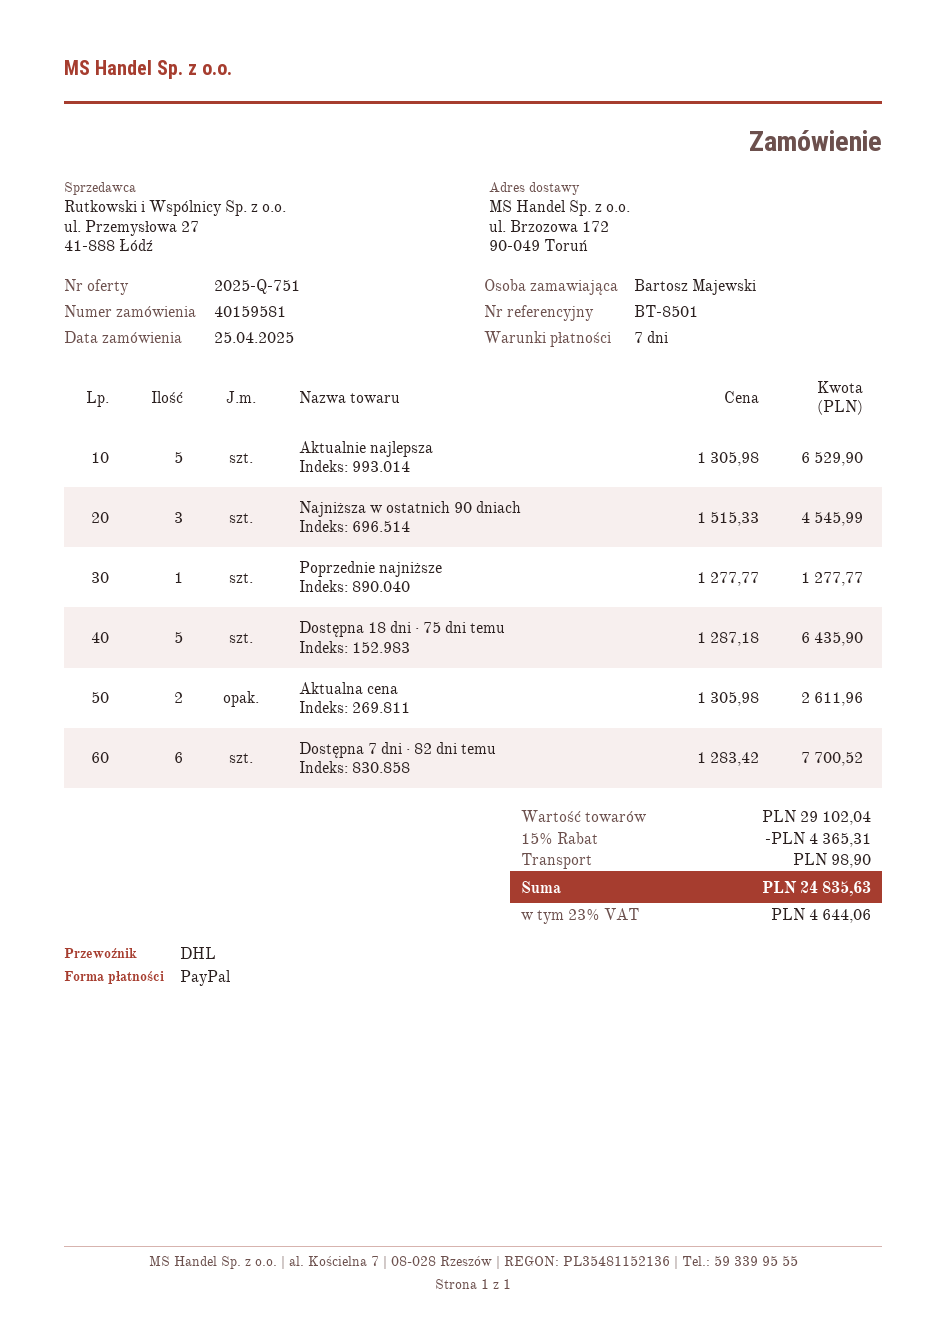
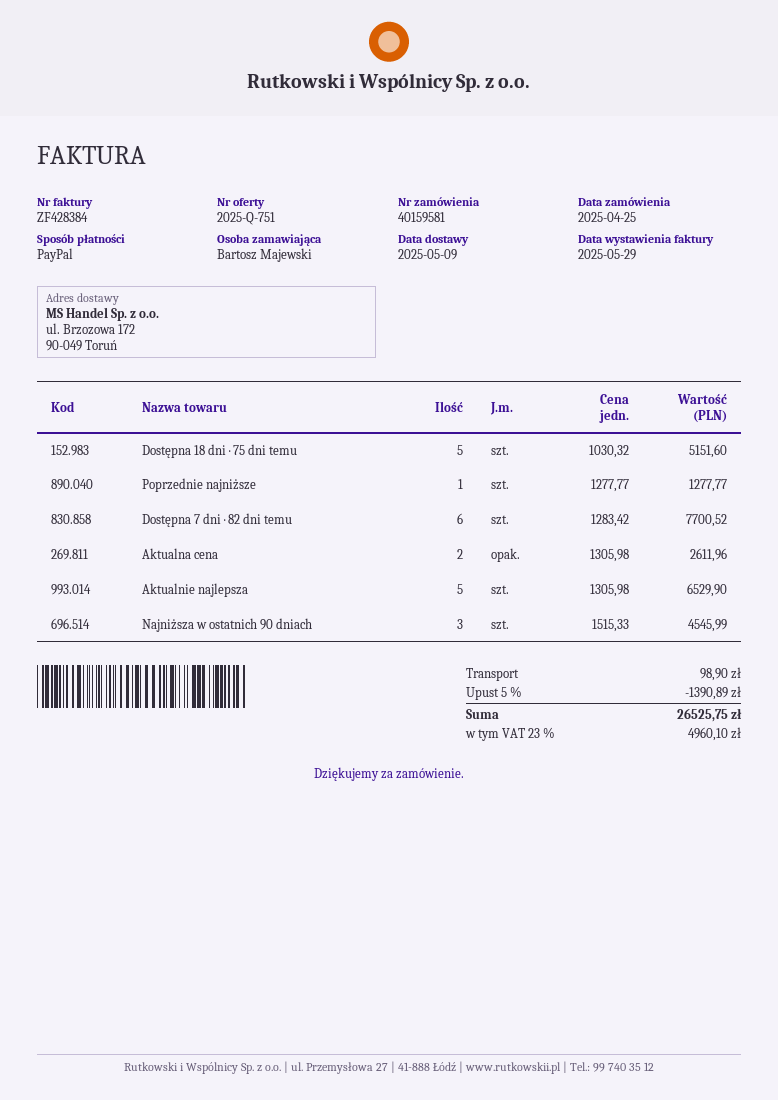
Dostępna 18 dni · 75 dni temu: 5 x 1287.18 = 6435.90 -> 5 x 1030.32 = 5151.60
discount: 15% = 4365.31 -> 5% = 1390.89
tax: 23% = 4644.06 -> 23% = 4960.10
total: 24835.63 -> 26525.75

